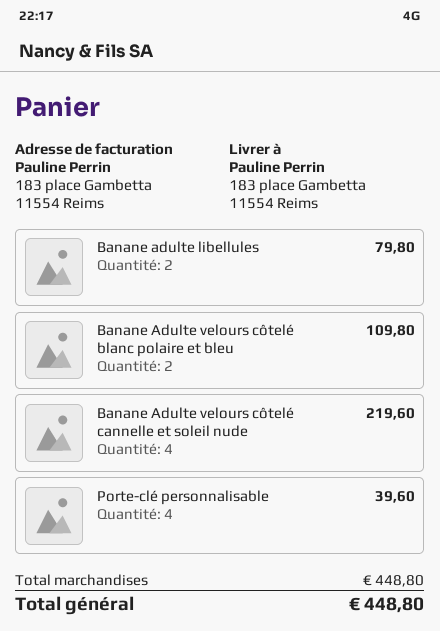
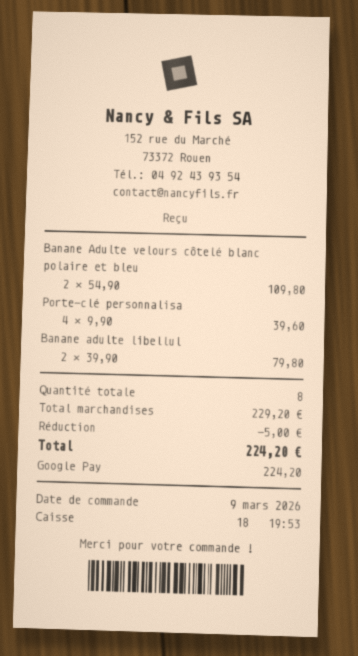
Banane Adulte velours côtelé cannelle et soleil nude: 4 for 219.60 -> none
subtotal: 448.80 -> 229.20
discount: none -> 5.00
total: 448.80 -> 224.20

